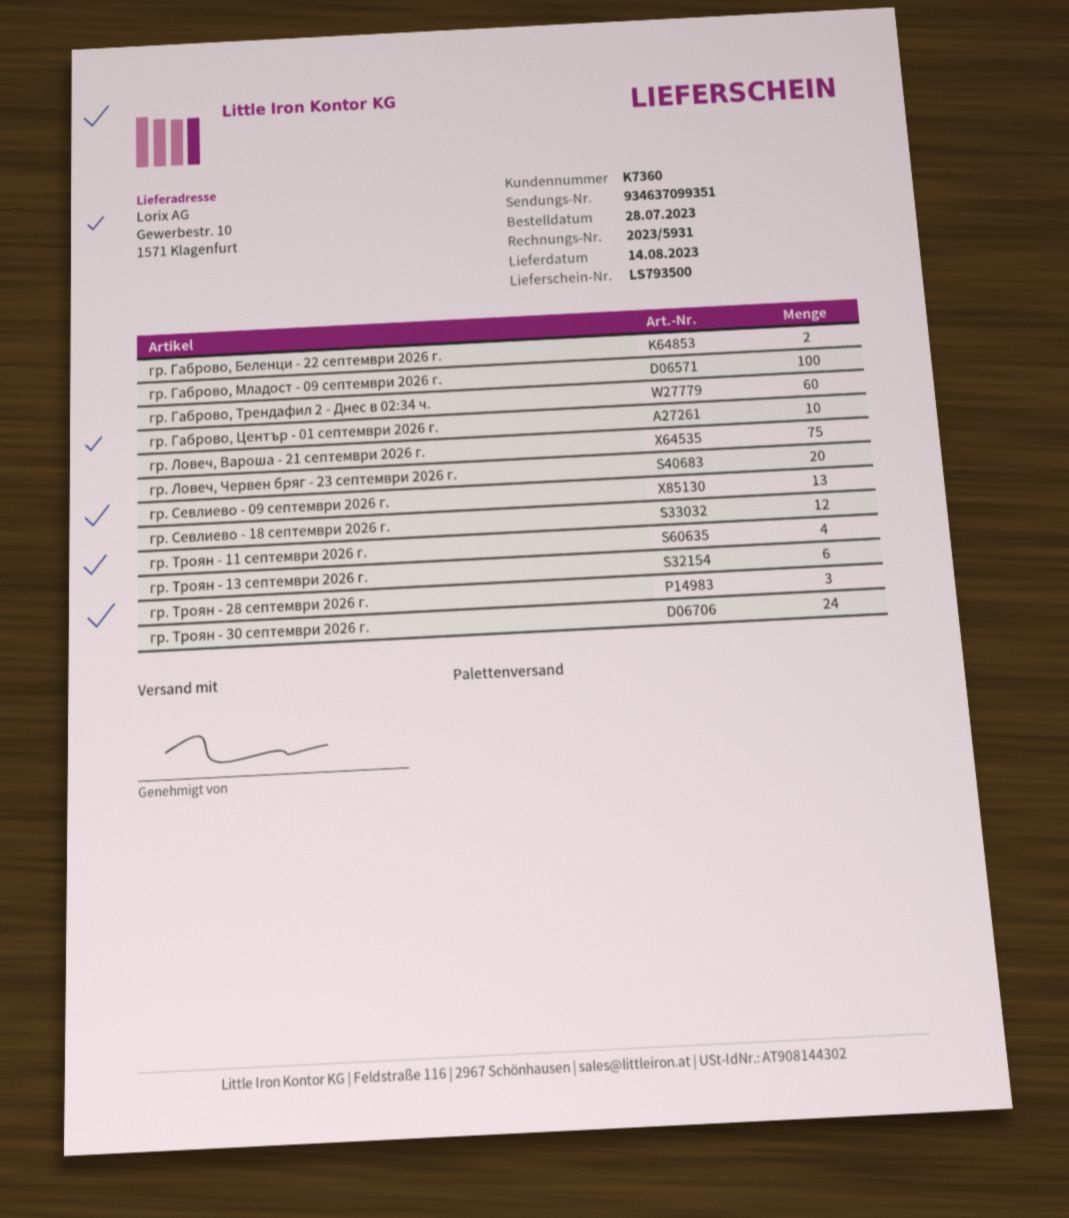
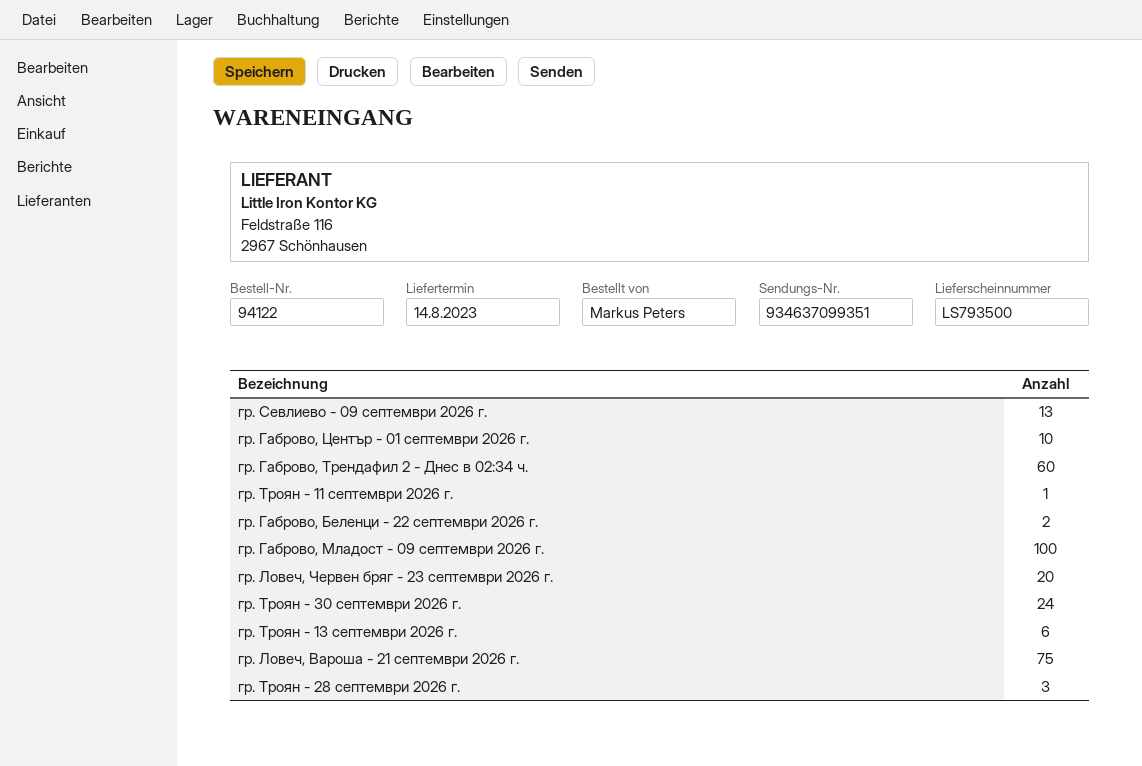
гр. Севлиево - 18 септември 2026 г.: 12 -> none
гр. Троян - 11 септември 2026 г.: 4 -> 1

